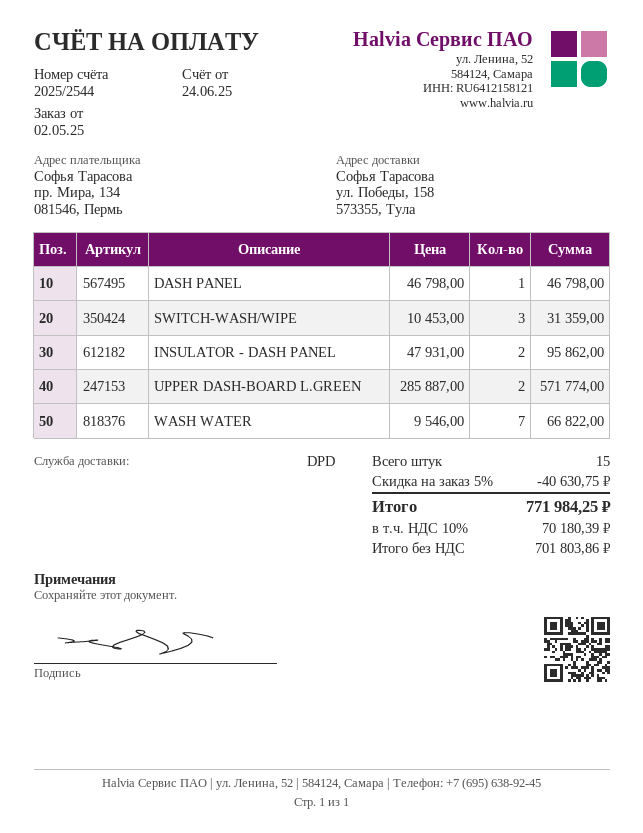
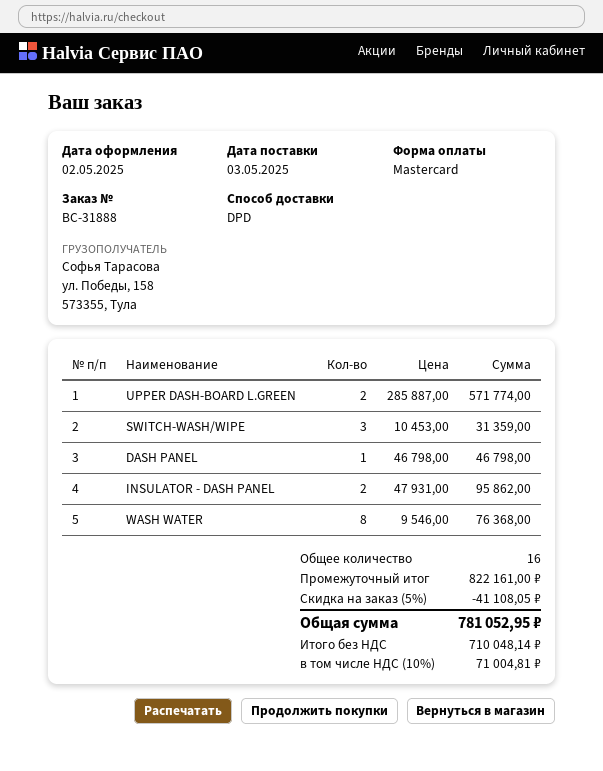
WASH WATER: 7 x 9546.00 = 66822.00 -> 8 x 9546.00 = 76368.00
total quantity: 15 -> 16
discount: 5% = 40630.75 -> 5% = 41108.05
net: 701803.86 -> 710048.14
tax: 10% = 70180.39 -> 10% = 71004.81
total: 771984.25 -> 781052.95

